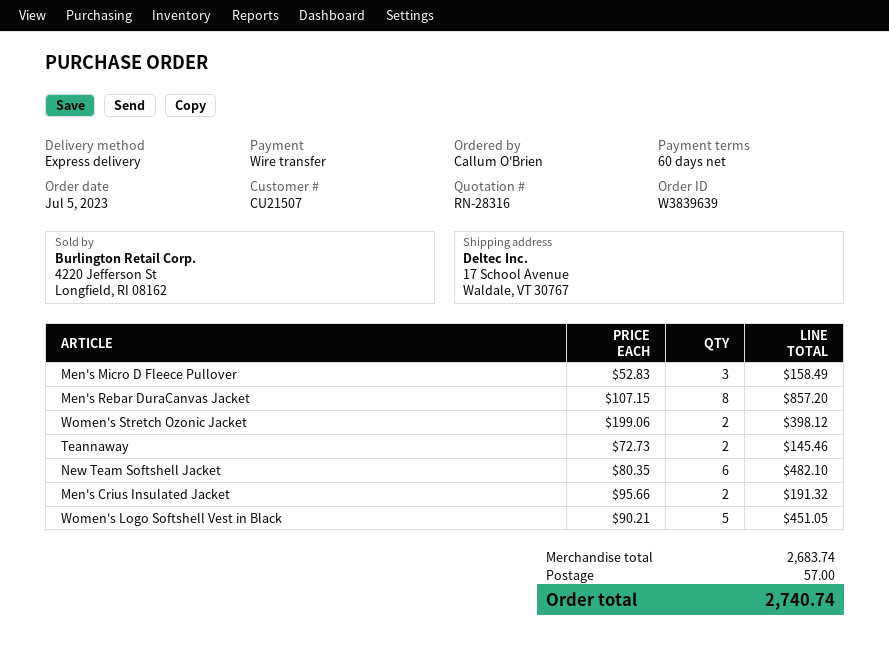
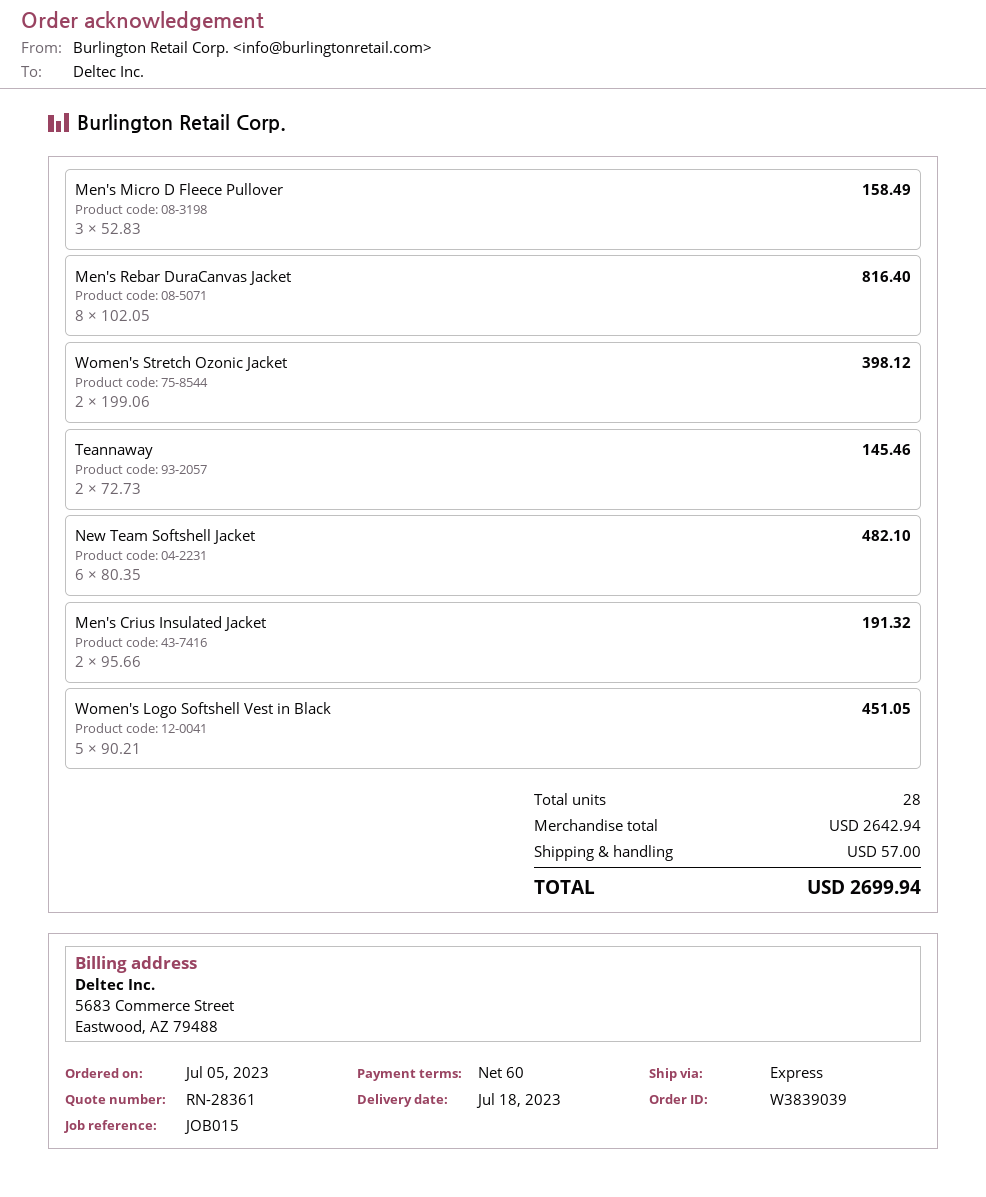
quote number: RN-28316 -> RN-28361
order number: W3839639 -> W3839039
Men's Rebar DuraCanvas Jacket: 8 x 107.15 = 857.20 -> 8 x 102.05 = 816.40
subtotal: 2683.74 -> 2642.94
total: 2740.74 -> 2699.94

